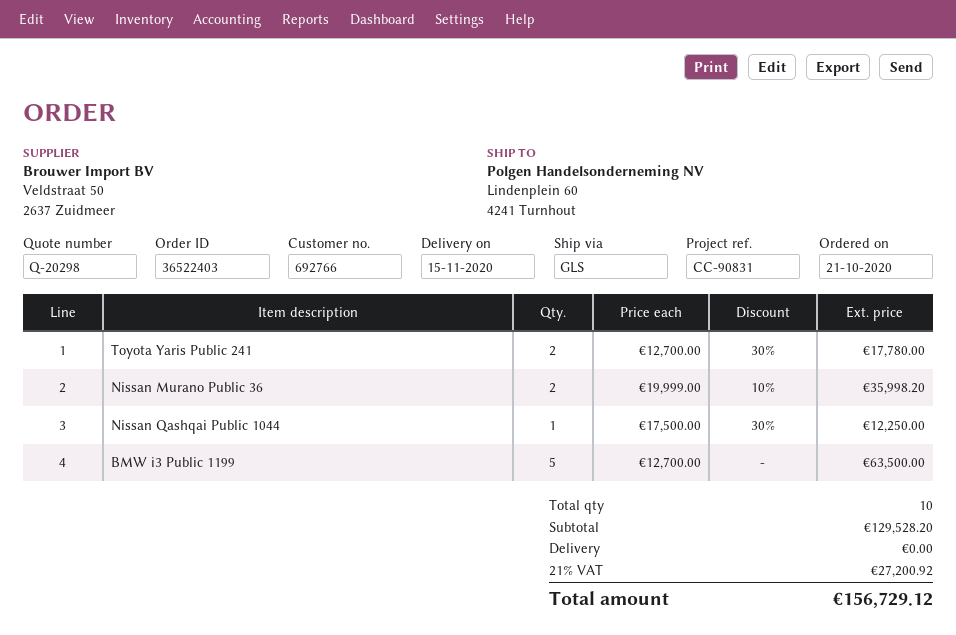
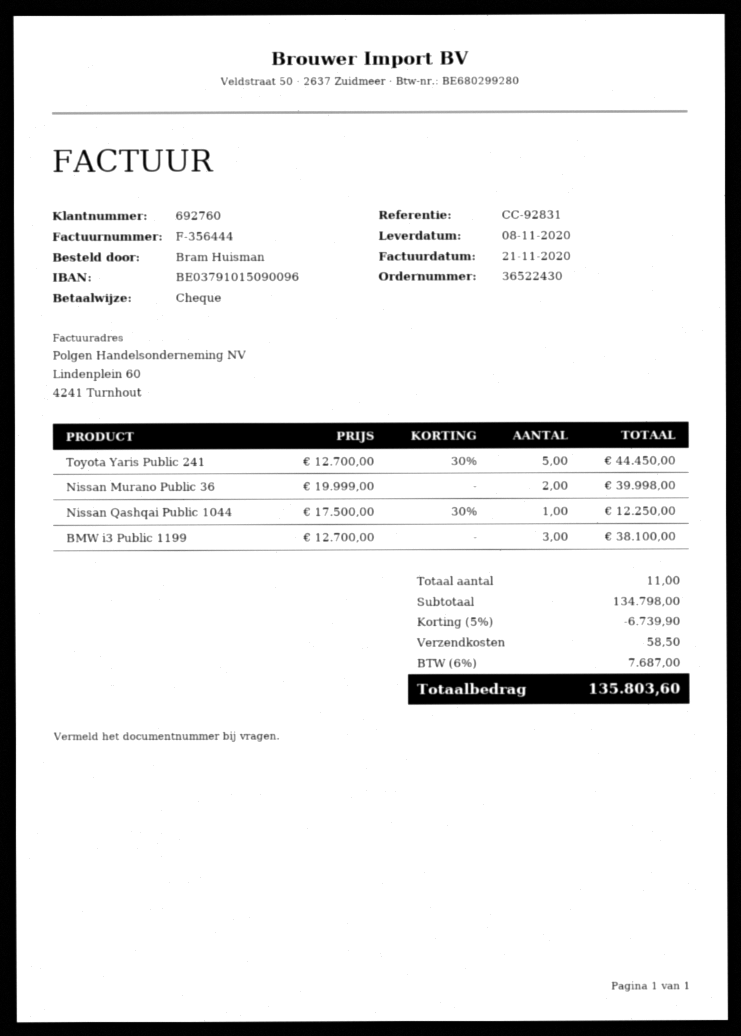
order number: 36522403 -> 36522430
delivery date: 2020-11-15 -> 2020-11-08
customer number: 692766 -> 692760
reference: CC-90831 -> CC-92831
Toyota Yaris Public 241: 2 x 12700.00 - 30% = 17780.00 -> 5 x 12700.00 - 30% = 44450.00
Nissan Murano Public 36: 2 x 19999.00 - 10% = 35998.20 -> 2 x 19999.00 = 39998.00
BMW i3 Public 1199: 5 x 12700.00 = 63500.00 -> 3 x 12700.00 = 38100.00
total quantity: 10 -> 11
subtotal: 129528.20 -> 134798.00
discount: none -> 5% = 6739.90
shipping: 0.00 -> 58.50
tax: 21% = 27200.92 -> 6% = 7687.00
total: 156729.12 -> 135803.60

